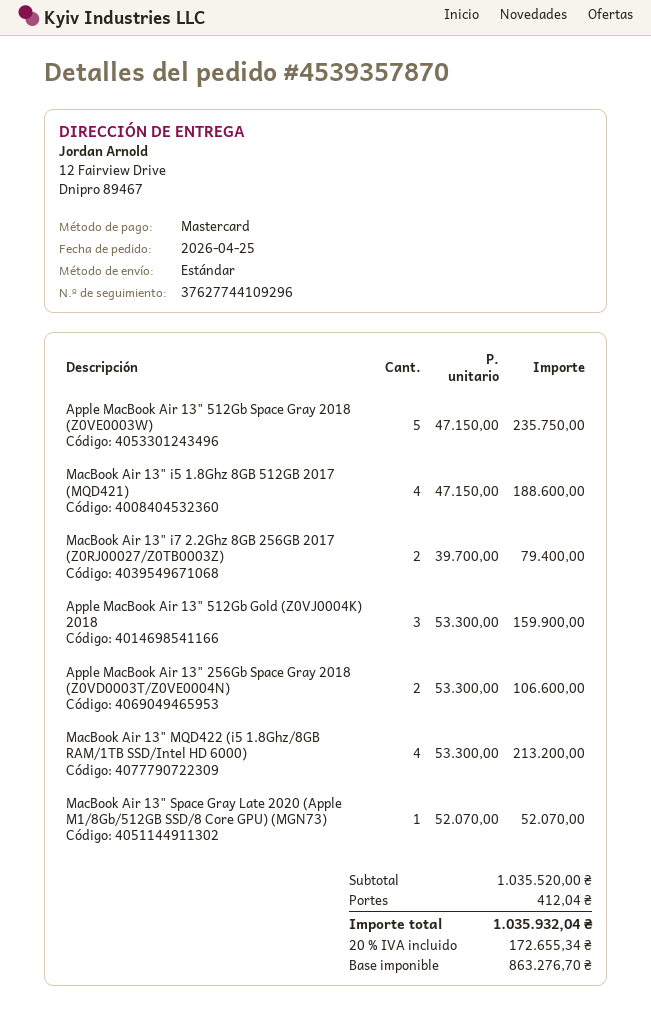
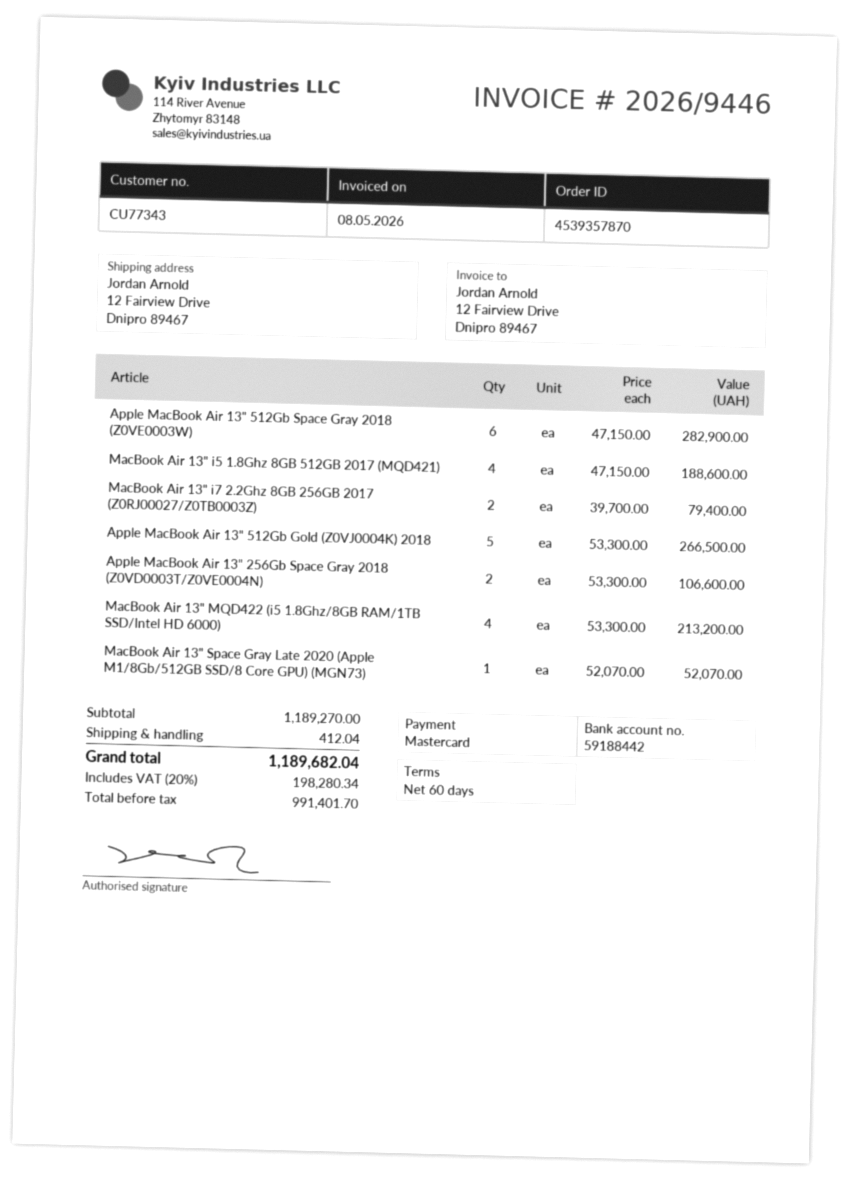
Apple MacBook Air 13" 512Gb Space Gray 2018 (Z0VE0003W): 5 x 47150.00 = 235750.00 -> 6 x 47150.00 = 282900.00
Apple MacBook Air 13" 512Gb Gold (Z0VJ0004K) 2018: 3 x 53300.00 = 159900.00 -> 5 x 53300.00 = 266500.00
subtotal: 1035520.00 -> 1189270.00
net: 863276.70 -> 991401.70
tax: 20% = 172655.34 -> 20% = 198280.34
total: 1035932.04 -> 1189682.04

